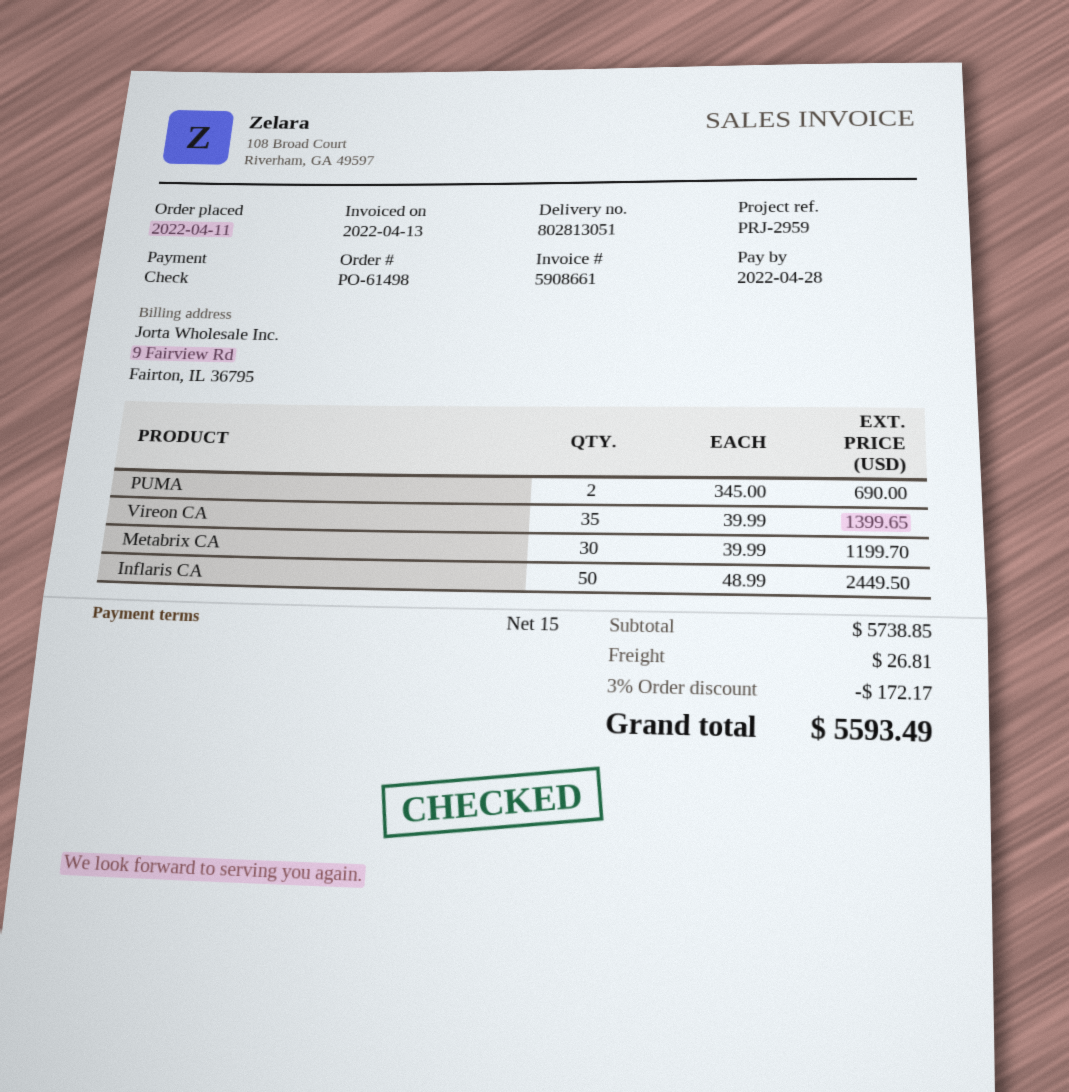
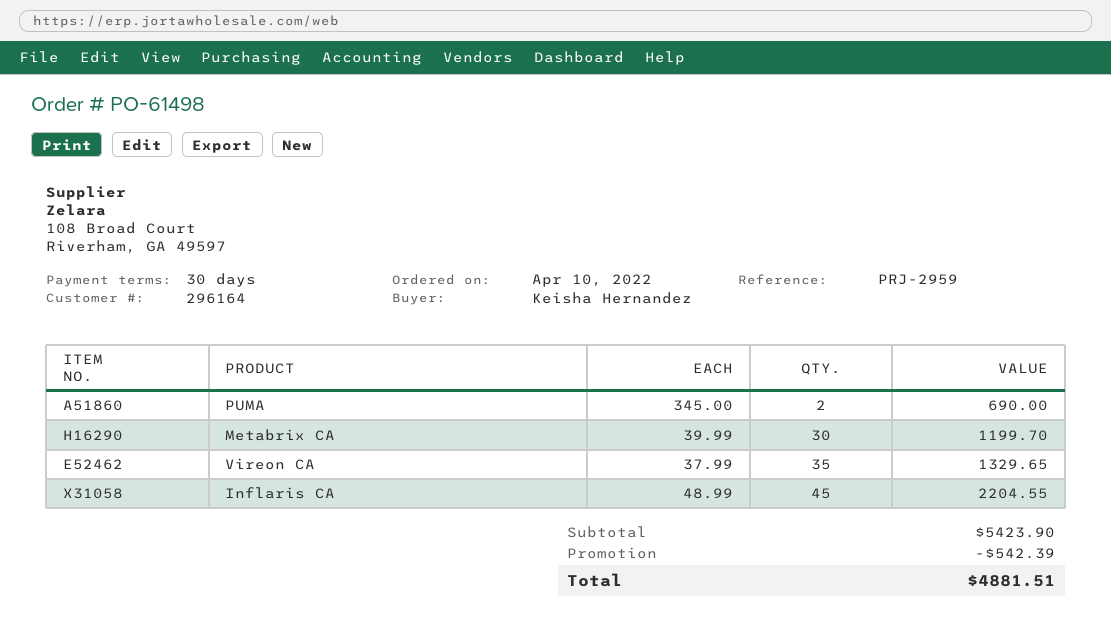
order date: 2022-04-11 -> 2022-04-10
payment terms: 15 days -> 30 days
Vireon CA: 35 x 39.99 = 1399.65 -> 35 x 37.99 = 1329.65
Inflaris CA: 50 x 48.99 = 2449.50 -> 45 x 48.99 = 2204.55
subtotal: 5738.85 -> 5423.90
discount: 172.17 -> 542.39
shipping: 26.81 -> none
total: 5593.49 -> 4881.51

